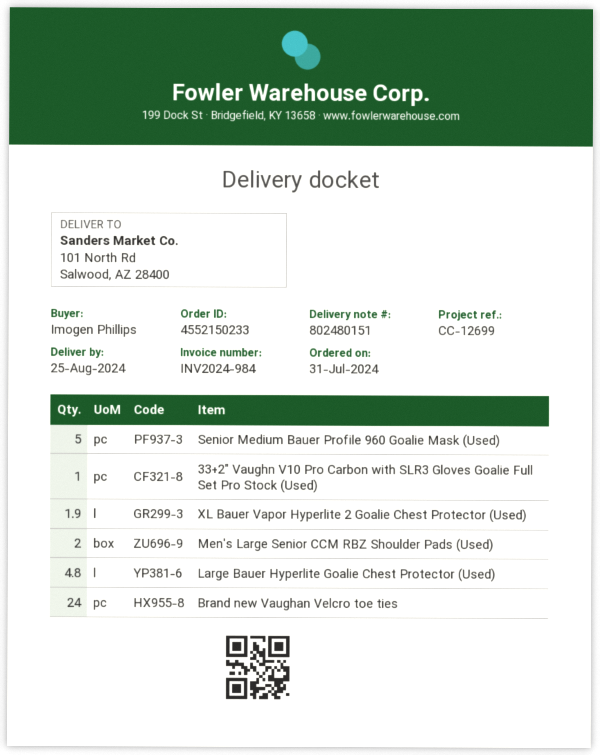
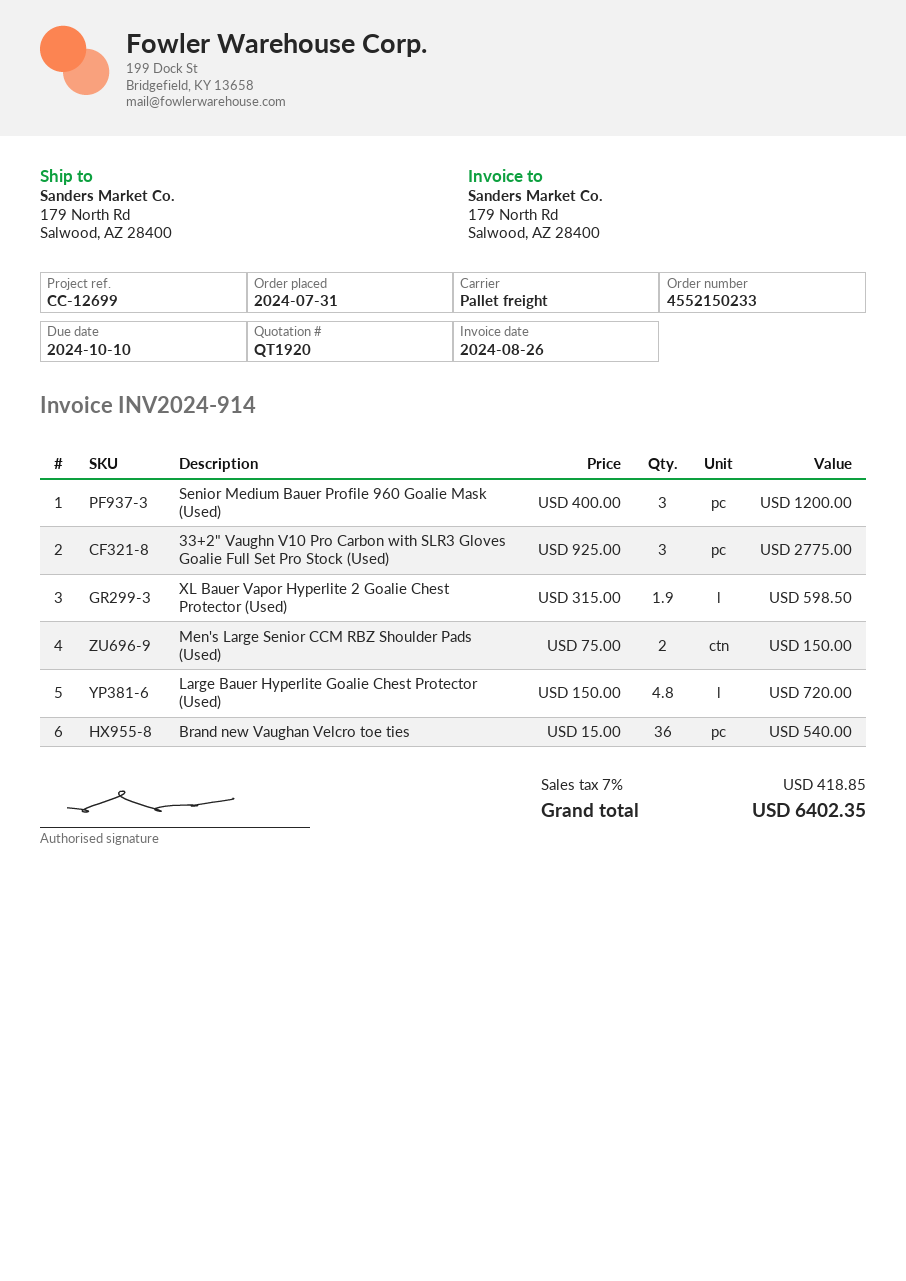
invoice number: INV2024-984 -> INV2024-914
ship to: 101 North Rd, Salwood, AZ 28400 -> 179 North Rd, Salwood, AZ 28400
Senior Medium Bauer Profile 960 Goalie Mask (Used): 5 -> 3
33+2" Vaughn V10 Pro Carbon with SLR3 Gloves Goalie Full Set Pro Stock (Used): 1 -> 3
Brand new Vaughan Velcro toe ties: 24 -> 36

